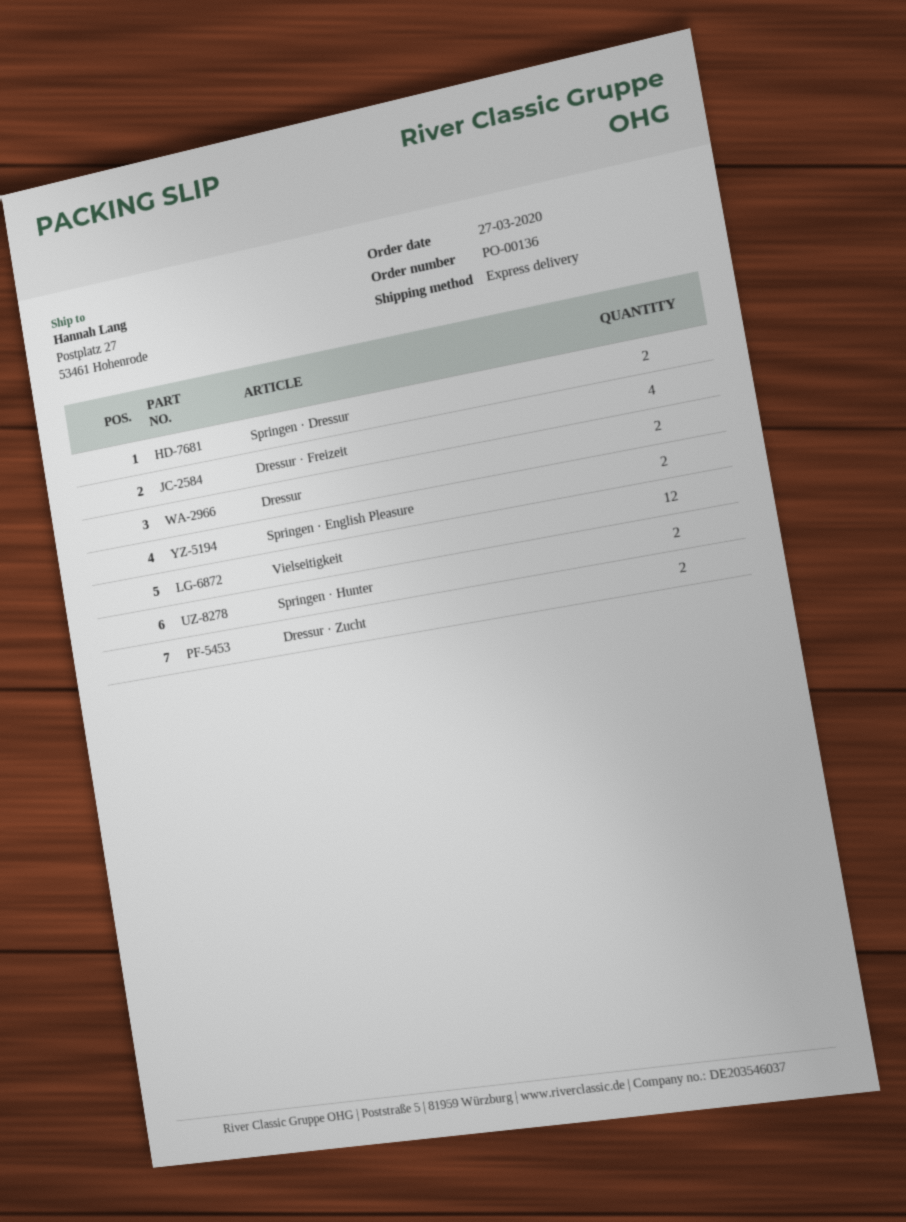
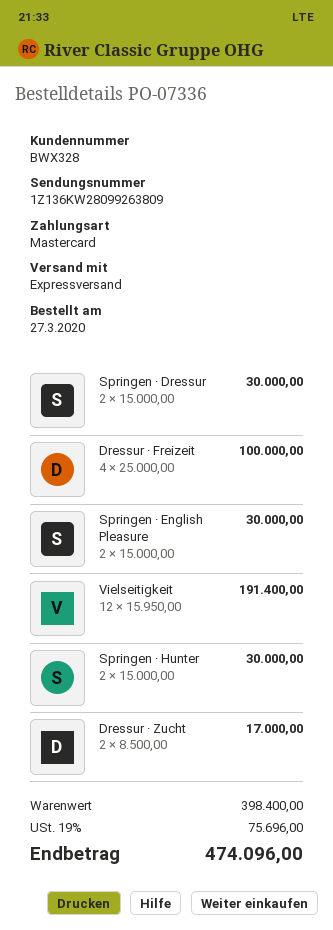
order number: PO-00136 -> PO-07336
Dressur: 2 -> none

